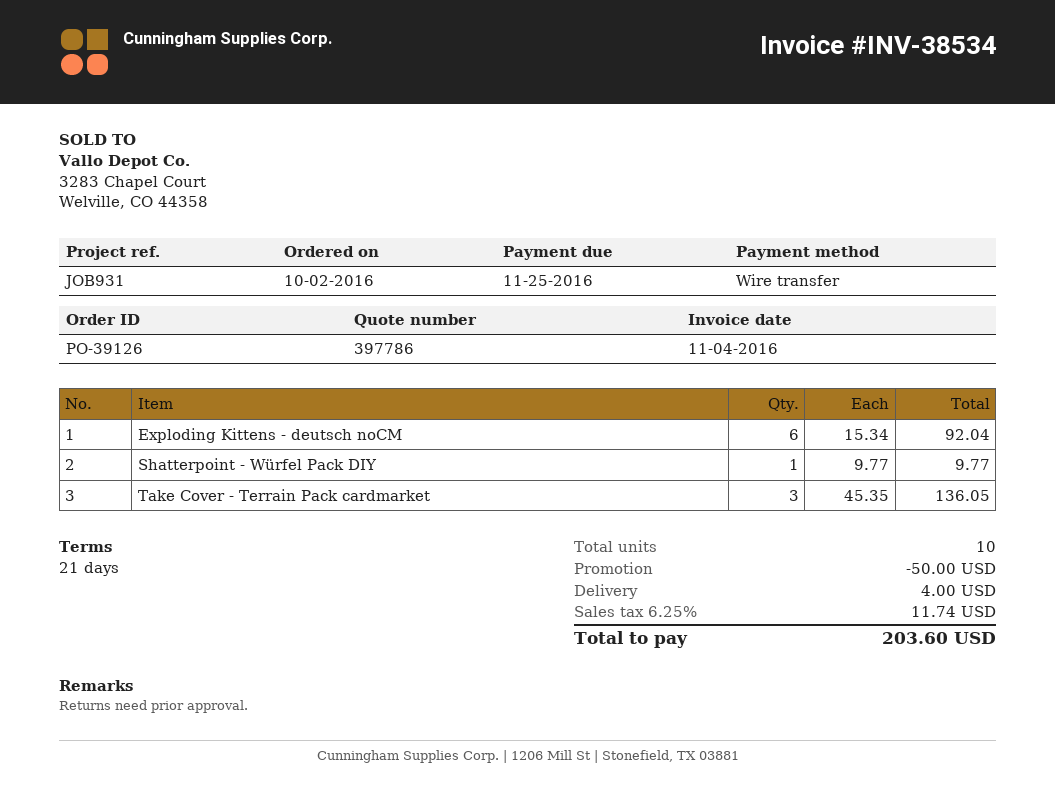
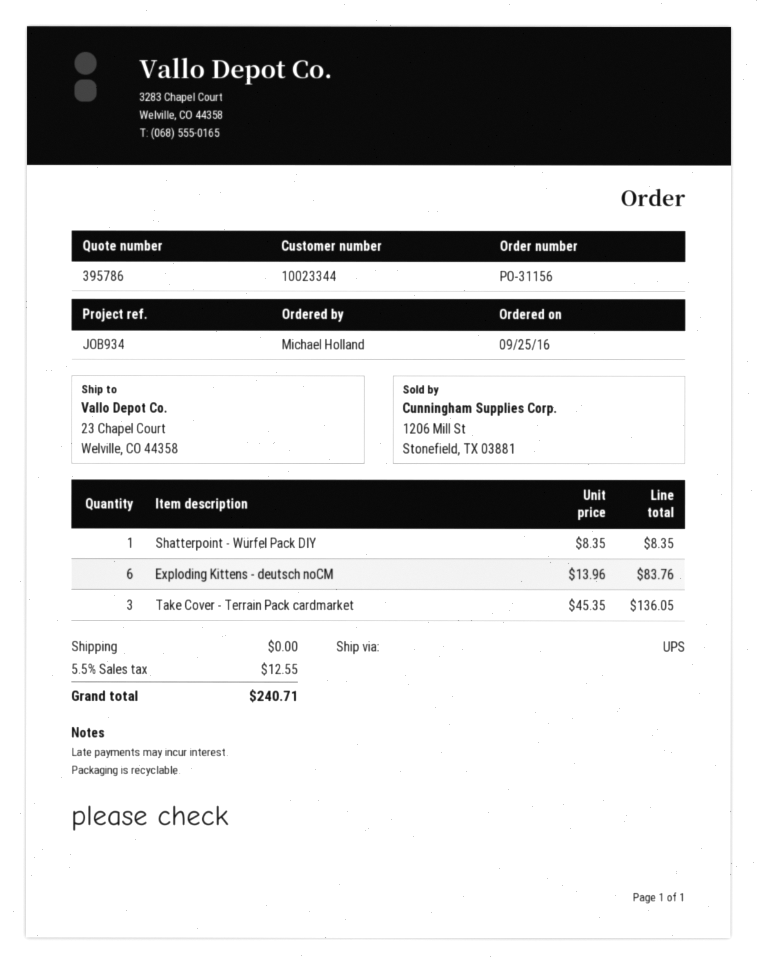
quote number: 397786 -> 395786
order number: PO-39126 -> PO-31156
order date: 2016-10-02 -> 2016-09-25
reference: JOB931 -> JOB934
Exploding Kittens - deutsch noCM: 6 x 15.34 = 92.04 -> 6 x 13.96 = 83.76
Shatterpoint - Würfel Pack DIY: 1 x 9.77 = 9.77 -> 1 x 8.35 = 8.35
discount: 50.00 -> none
shipping: 4.00 -> 0.00
tax: 6.25% = 11.74 -> 5.5% = 12.55
total: 203.60 -> 240.71

